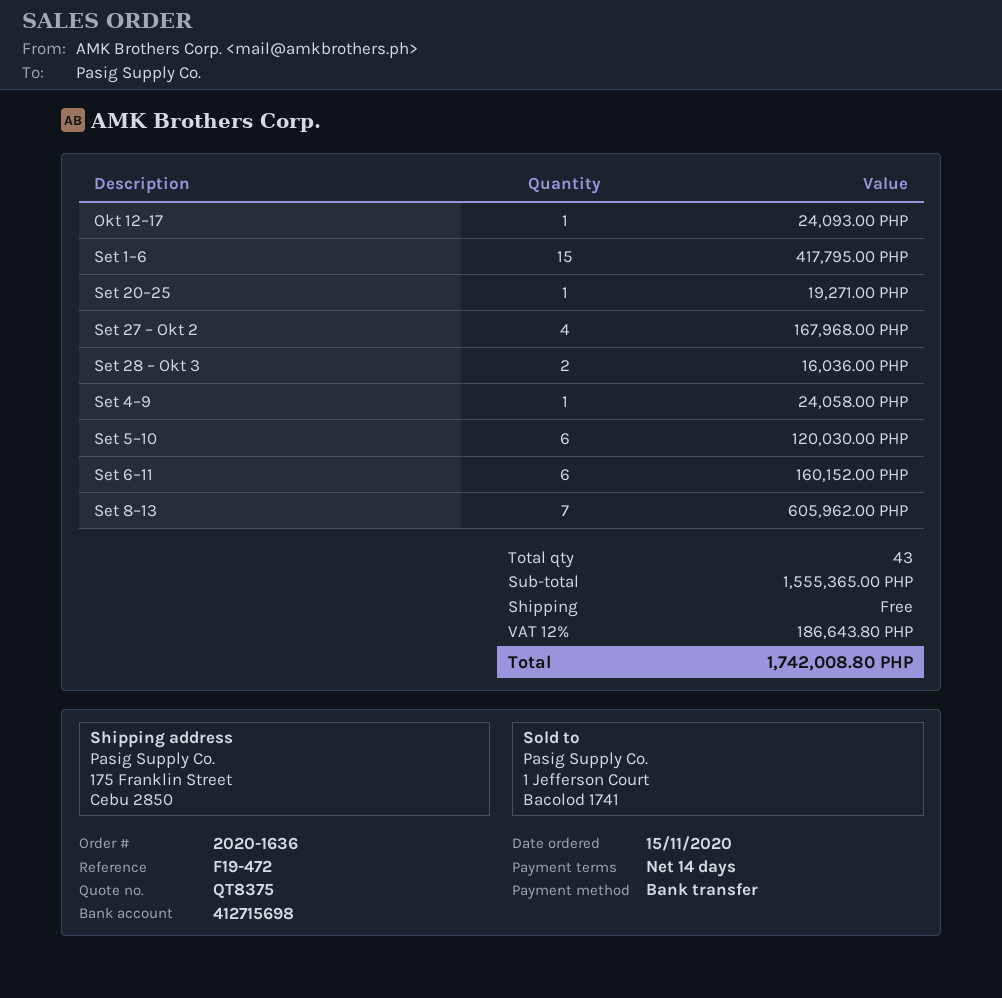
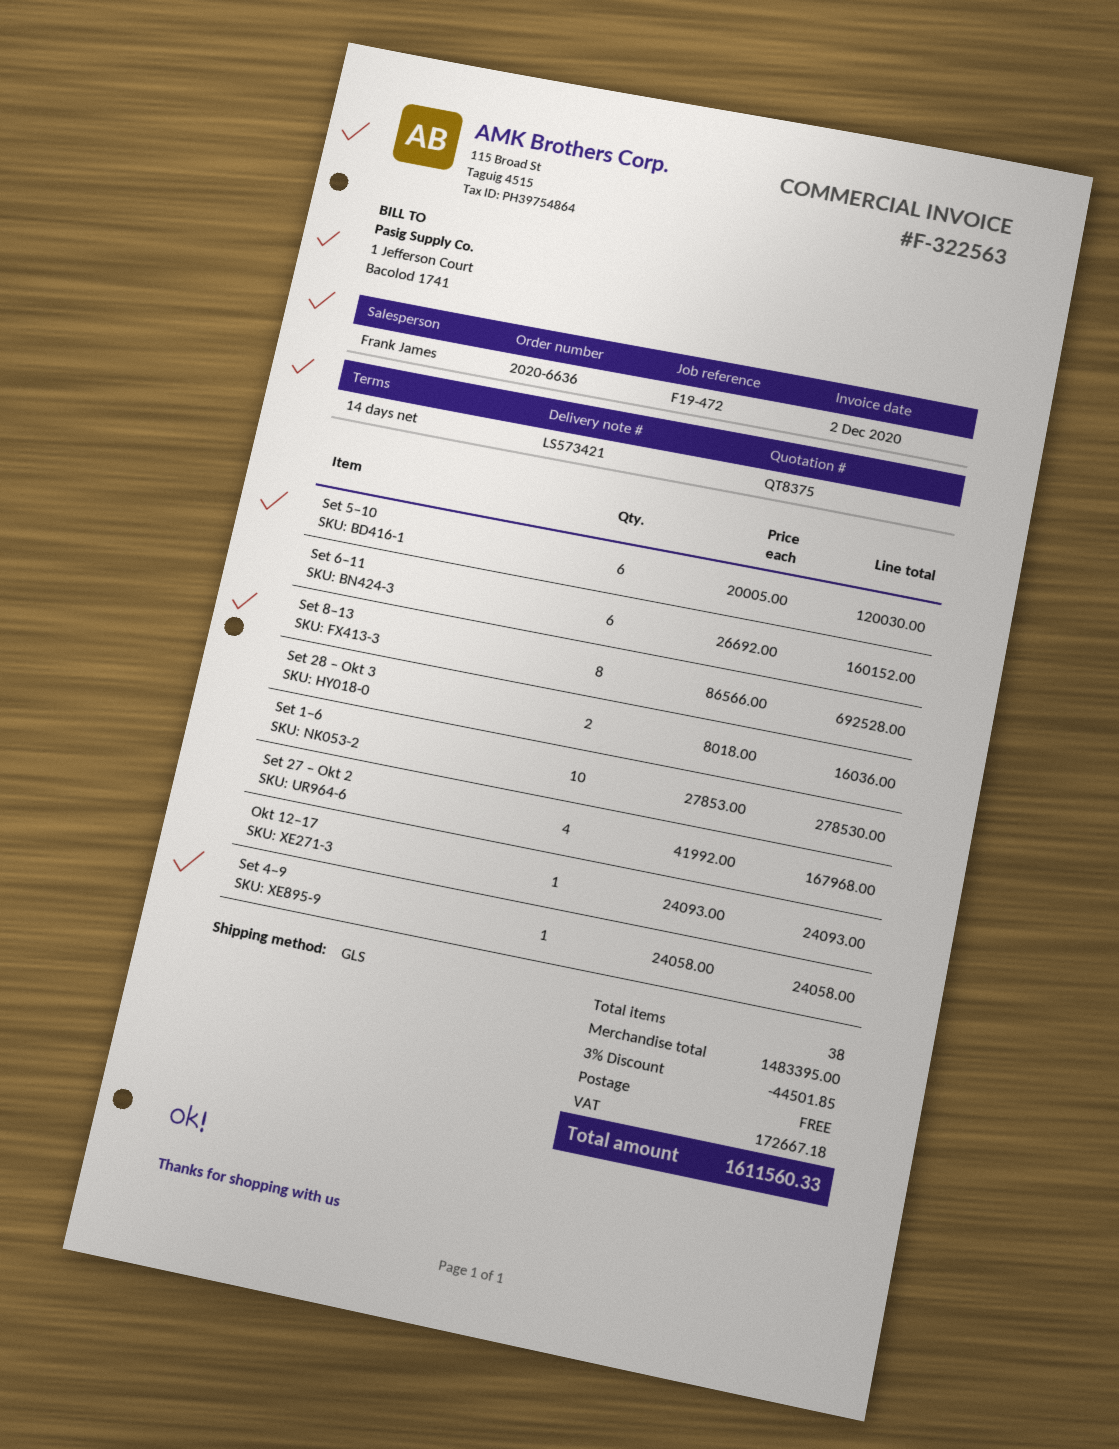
order number: 2020-1636 -> 2020-6636
Set 1–6: 15 for 417795.00 -> 10 for 278530.00
Set 20–25: 1 for 19271.00 -> none
Set 8–13: 7 for 605962.00 -> 8 for 692528.00
total quantity: 43 -> 38
subtotal: 1555365.00 -> 1483395.00
discount: none -> 3% = 44501.85
tax: 186643.80 -> 172667.18
total: 1742008.80 -> 1611560.33

